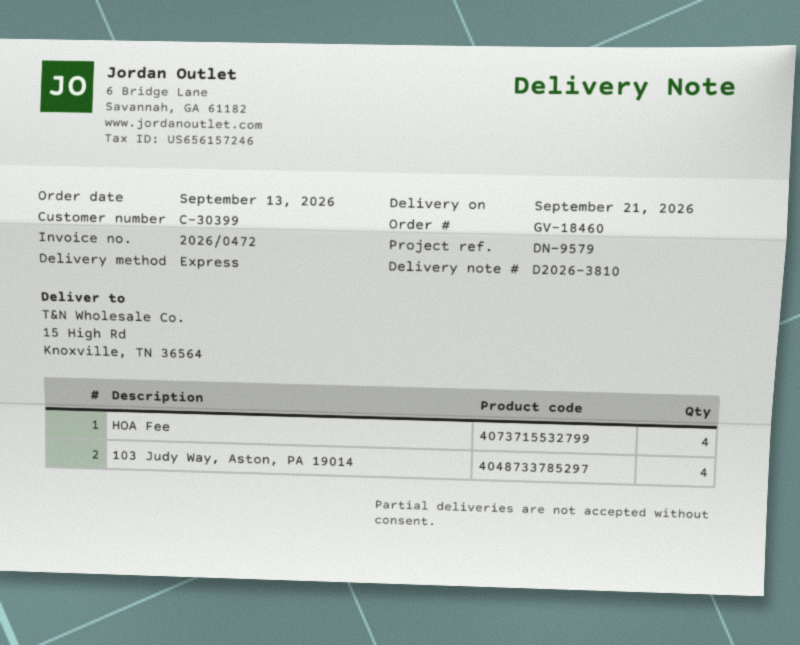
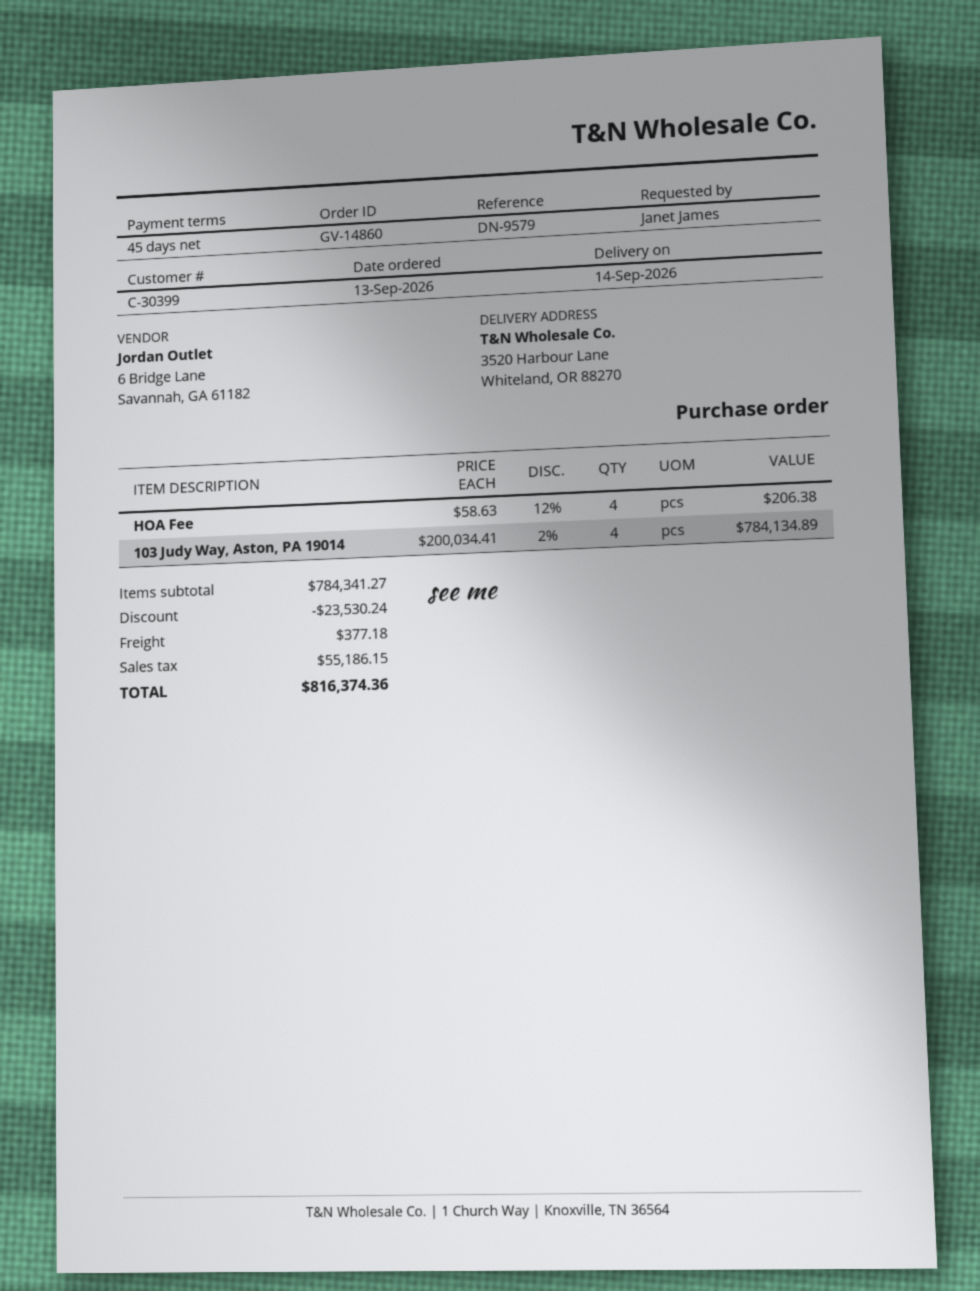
order number: GV-18460 -> GV-14860
delivery date: 2026-09-21 -> 2026-09-14
ship to: 15 High Rd, Knoxville, TN 36564 -> 3520 Harbour Lane, Whiteland, OR 88270

